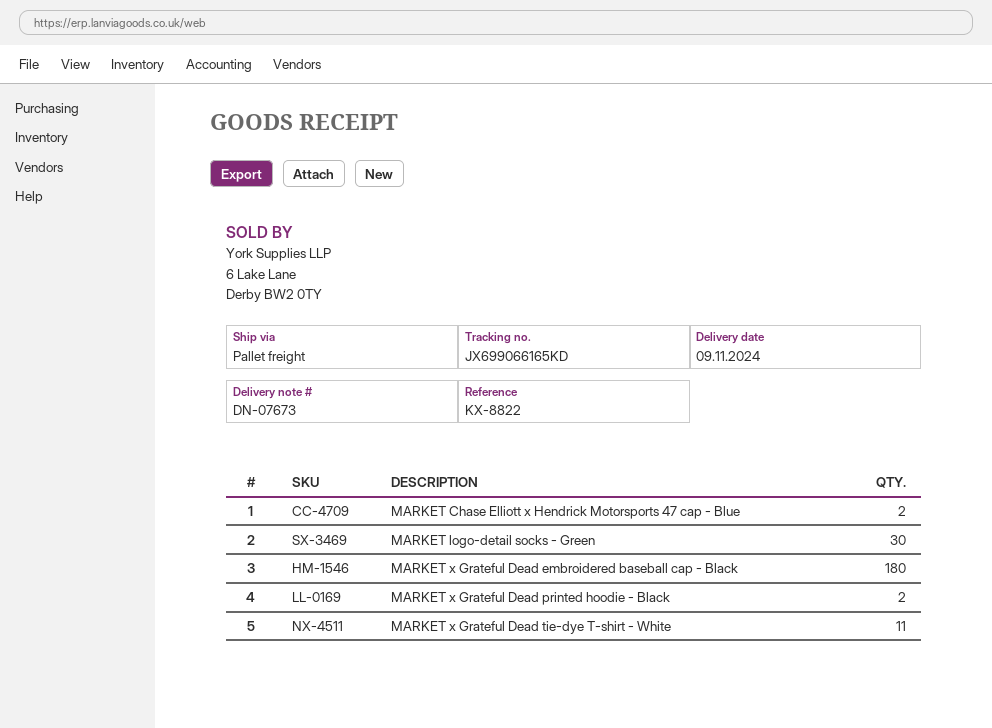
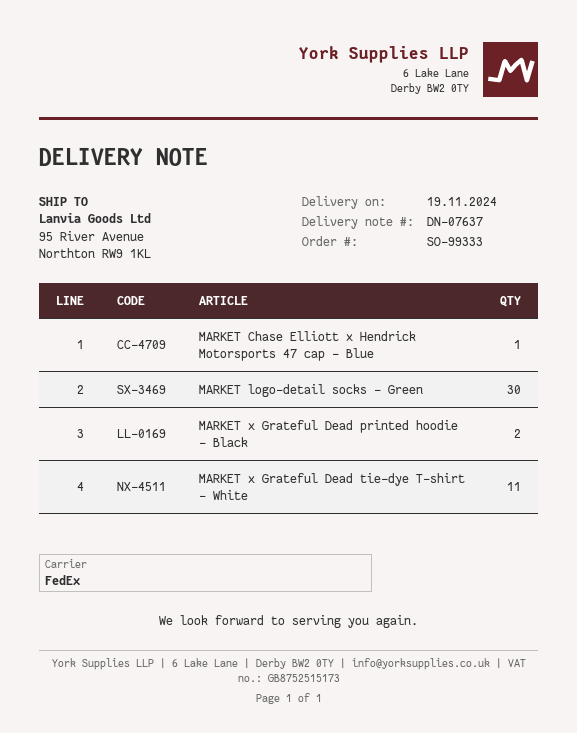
delivery note number: DN-07673 -> DN-07637
delivery date: 2024-11-09 -> 2024-11-19
shipping method: pallet freight -> FedEx
MARKET Chase Elliott x Hendrick Motorsports 47 cap - Blue: 2 -> 1
MARKET x Grateful Dead embroidered baseball cap - Black: 180 -> none

